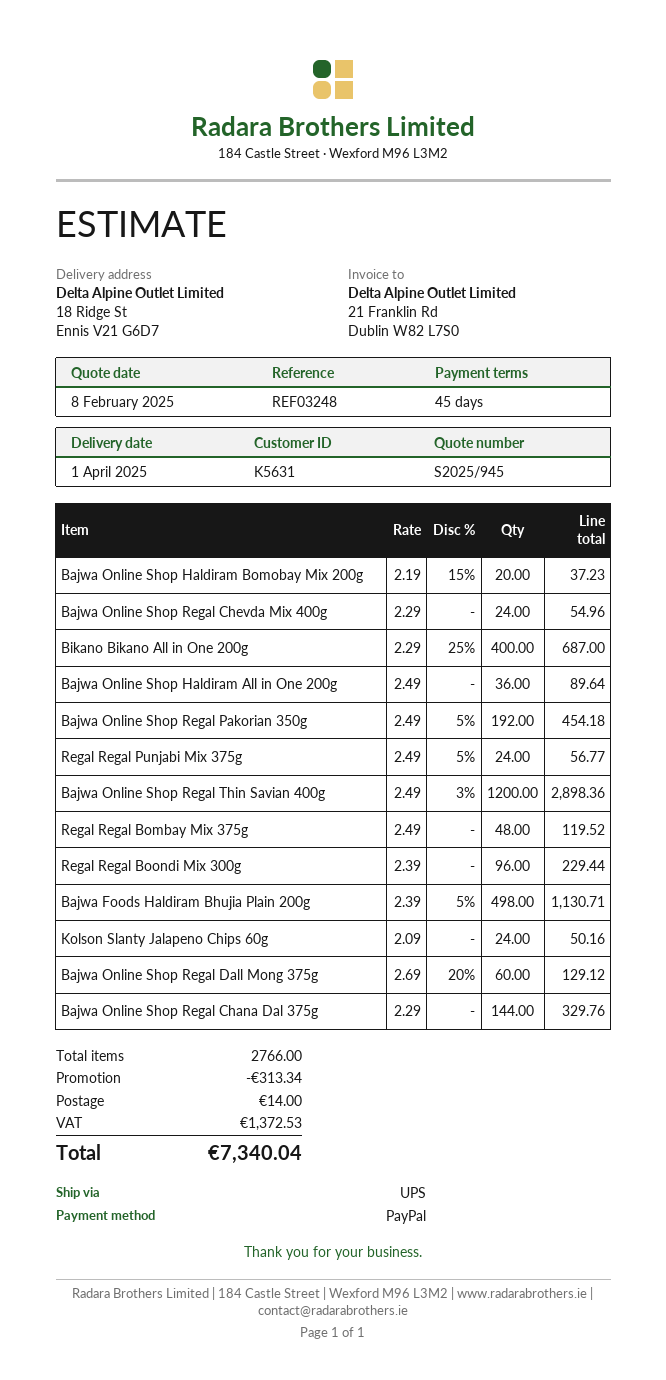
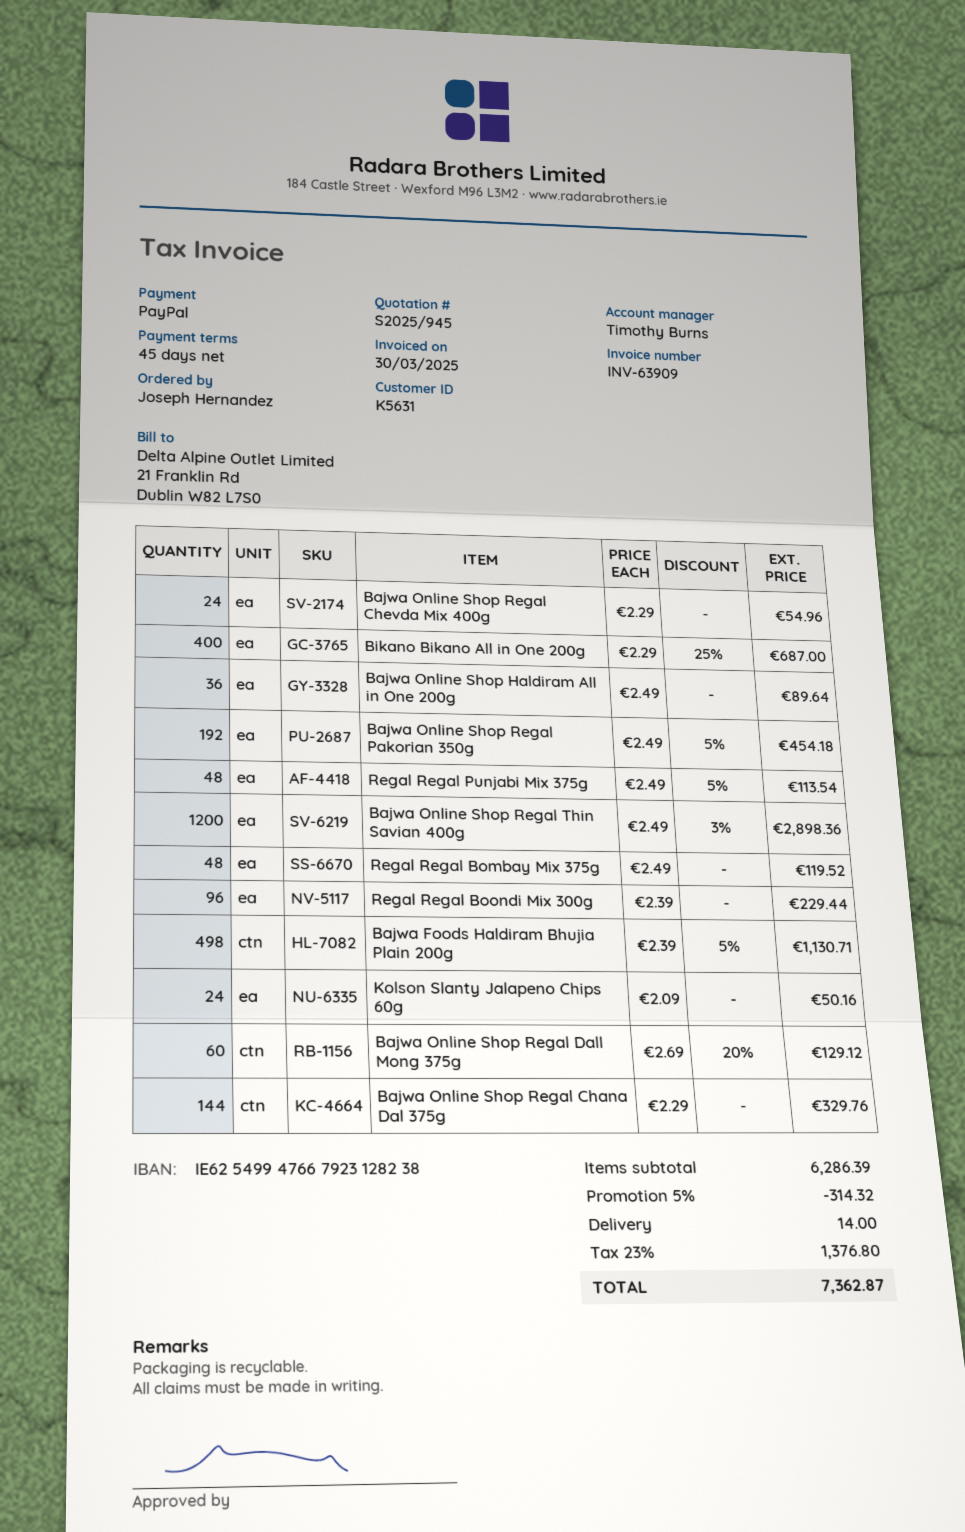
Bajwa Online Shop Haldiram Bomobay Mix 200g: 20 x 2.19 - 15% = 37.23 -> none
Regal Regal Punjabi Mix 375g: 24 x 2.49 - 5% = 56.77 -> 48 x 2.49 - 5% = 113.54
discount: 313.34 -> 314.32
tax: 1372.53 -> 1376.80
total: 7340.04 -> 7362.87

